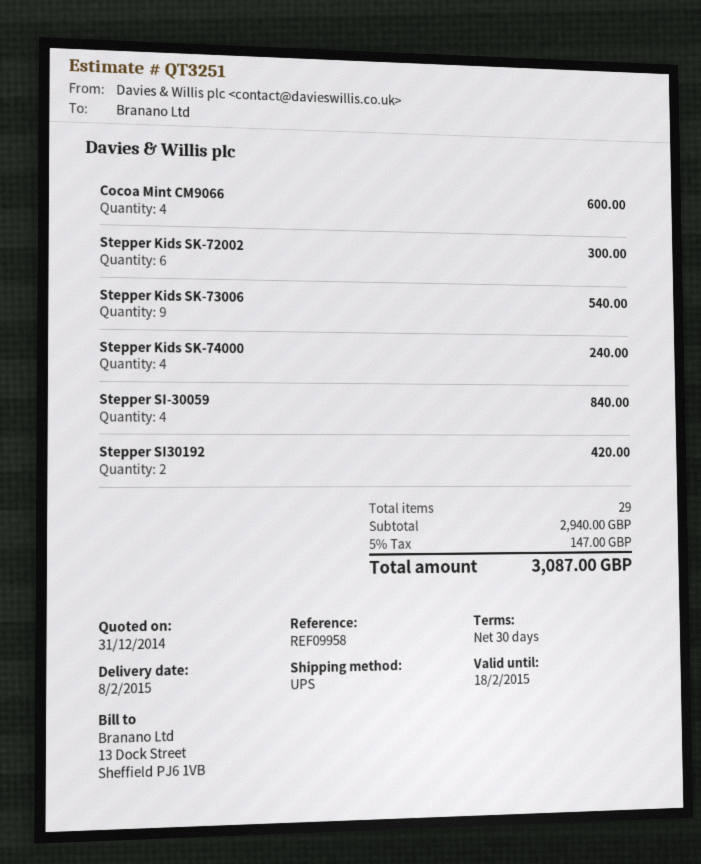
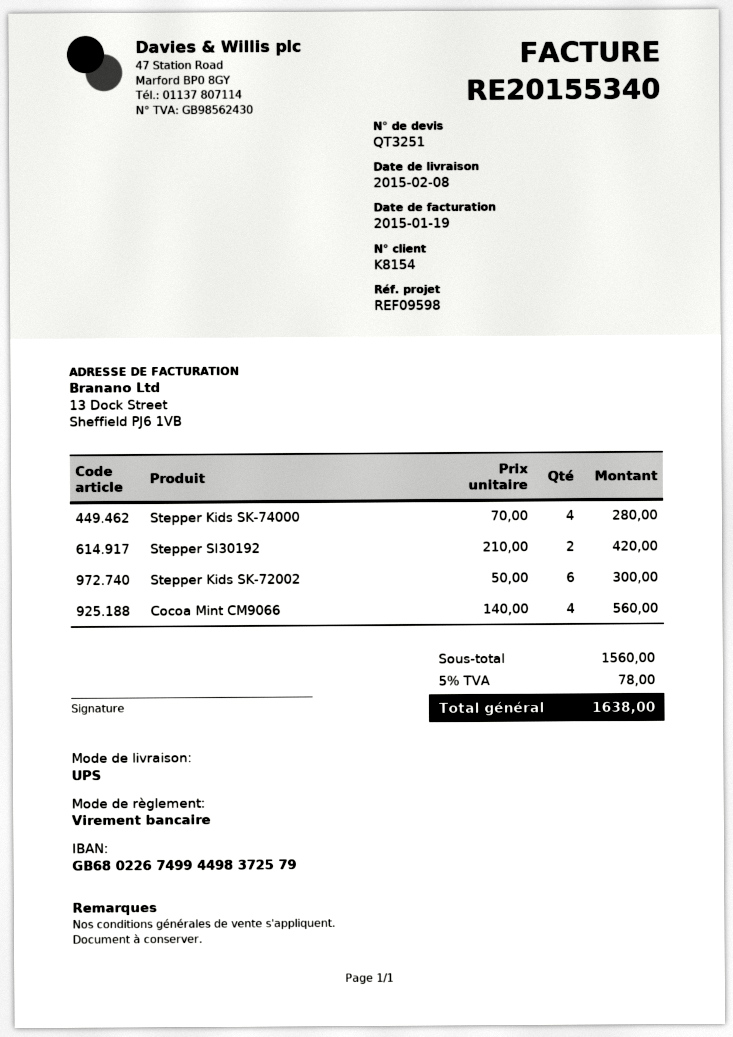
reference: REF09958 -> REF09598
Cocoa Mint CM9066: 4 for 600.00 -> 4 for 560.00
Stepper Kids SK-73006: 9 for 540.00 -> none
Stepper Kids SK-74000: 4 for 240.00 -> 4 for 280.00
Stepper SI-30059: 4 for 840.00 -> none
subtotal: 2940.00 -> 1560.00
tax: 5% = 147.00 -> 5% = 78.00
total: 3087.00 -> 1638.00

